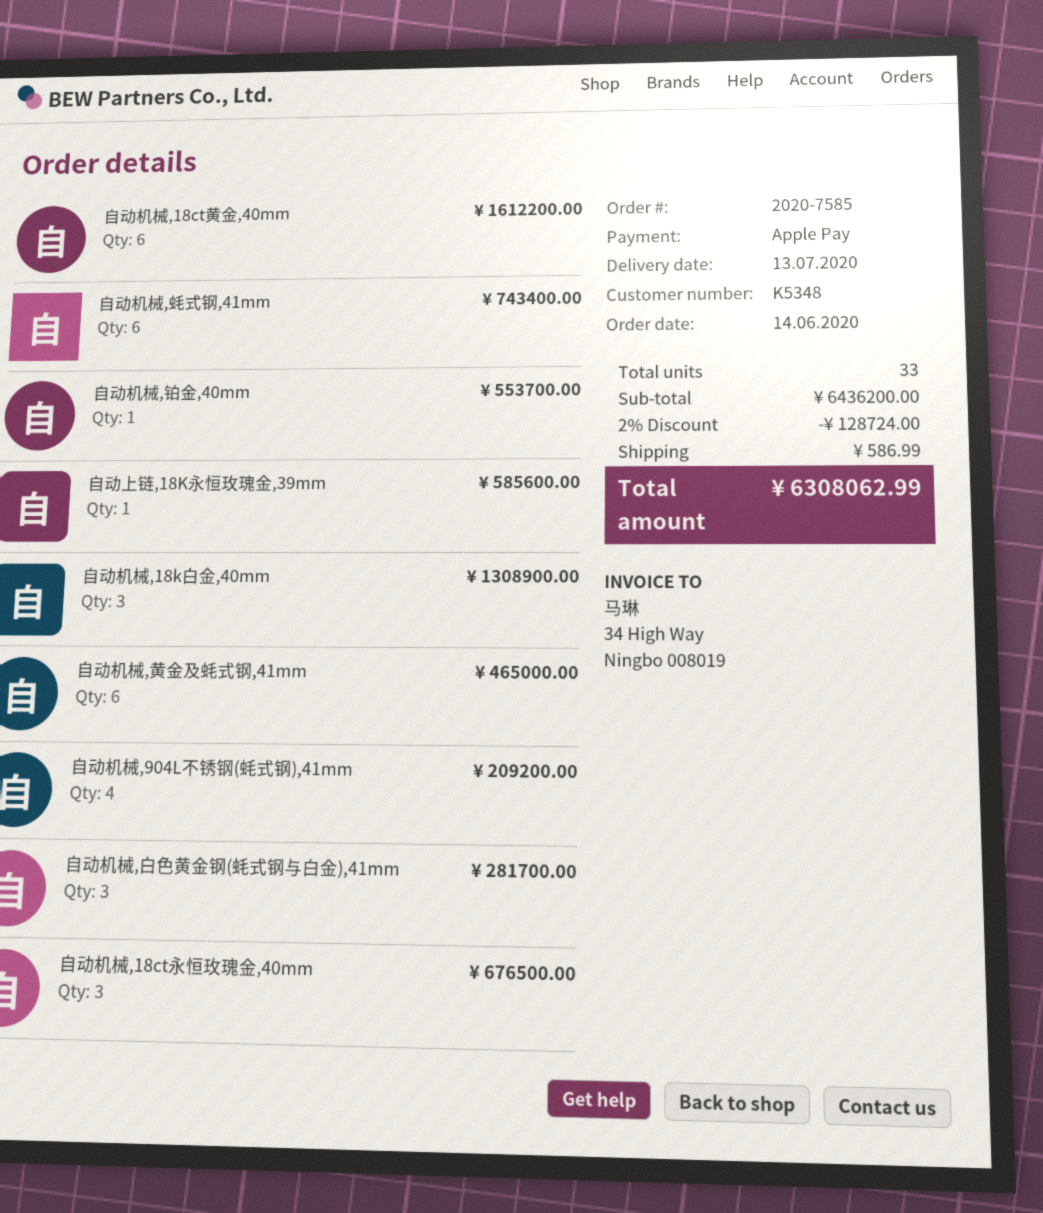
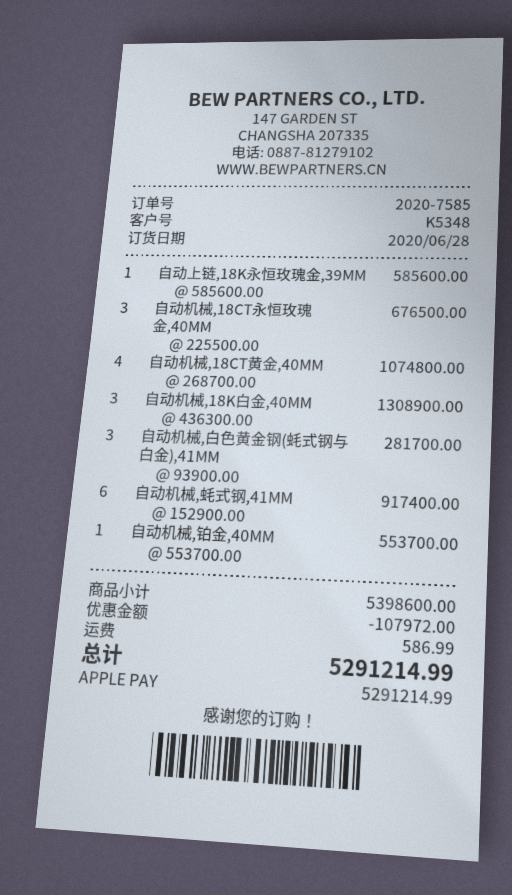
order date: 2020-06-14 -> 2020-06-28
自动机械,18ct黄金,40mm: 6 for 1612200.00 -> 4 for 1074800.00
自动机械,蚝式钢,41mm: 6 for 743400.00 -> 6 for 917400.00
自动机械,黄金及蚝式钢,41mm: 6 for 465000.00 -> none
自动机械,904L不锈钢(蚝式钢),41mm: 4 for 209200.00 -> none
subtotal: 6436200.00 -> 5398600.00
discount: 128724.00 -> 107972.00
total: 6308062.99 -> 5291214.99

